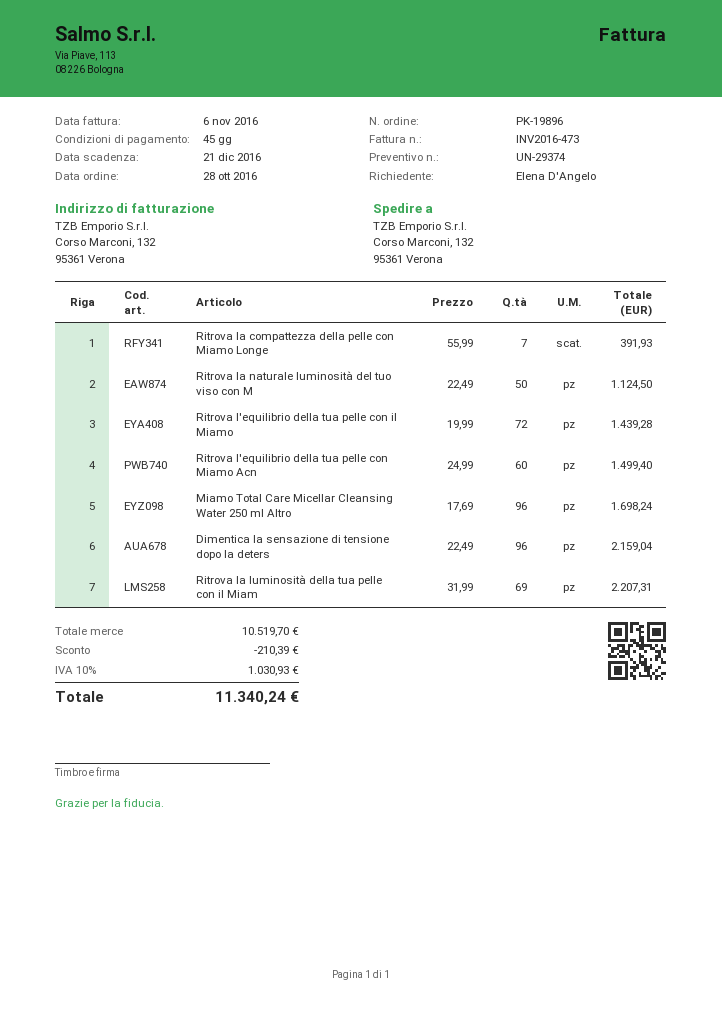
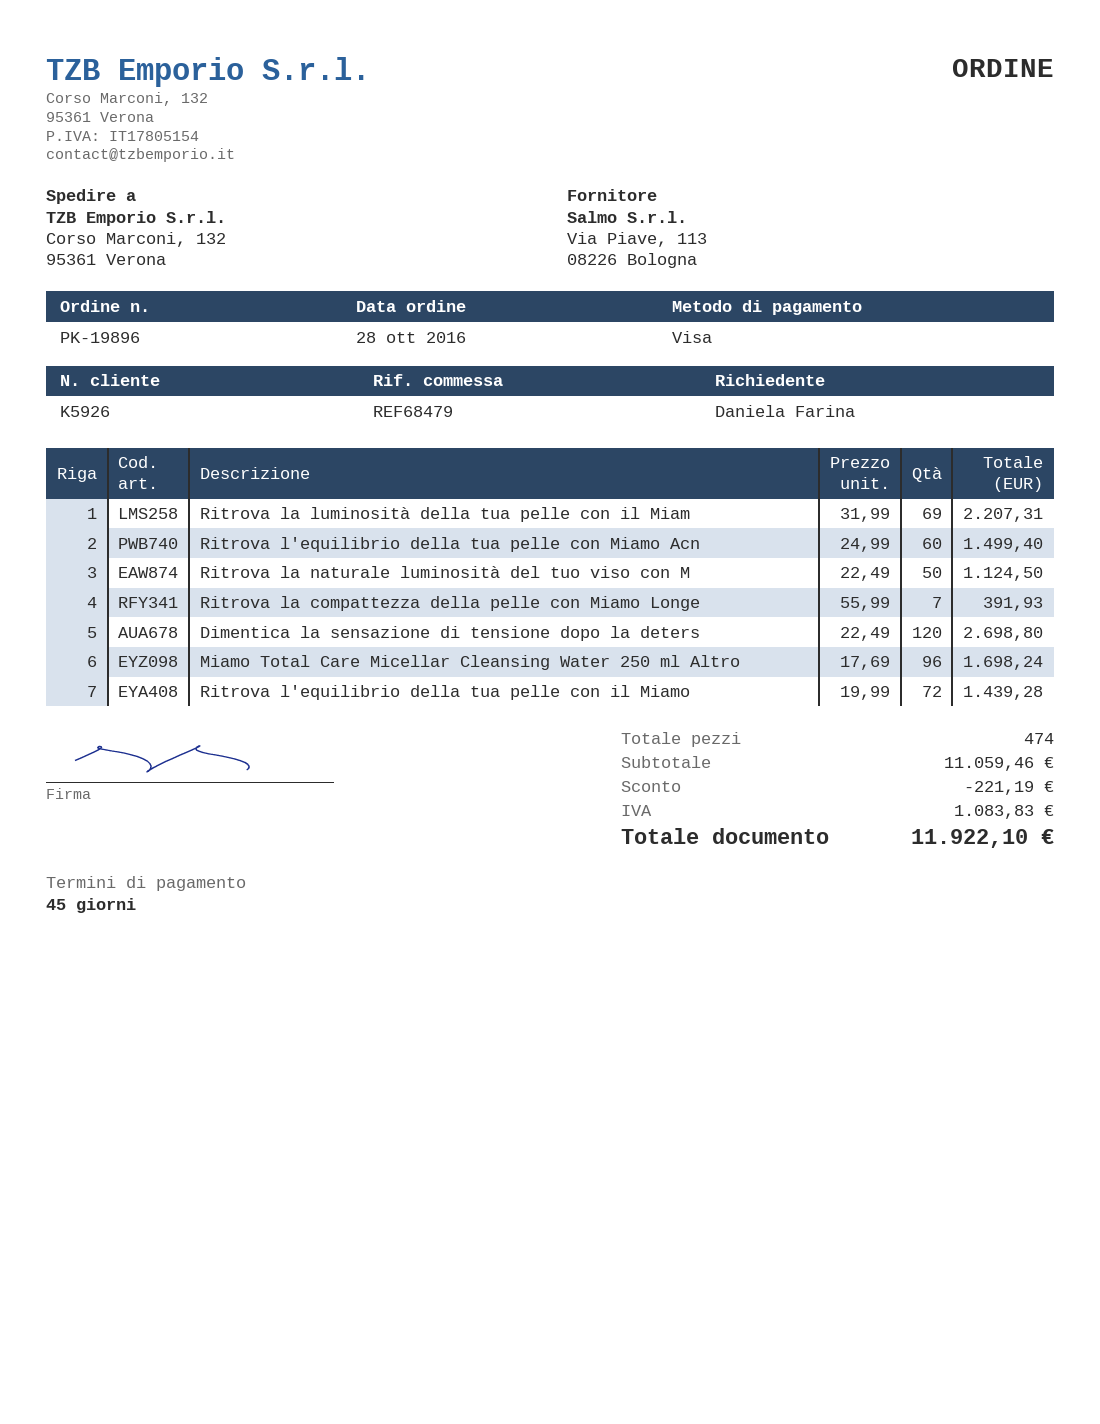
ordered by: Elena D'Angelo -> Daniela Farina
Dimentica la sensazione di tensione dopo la deters: 96 x 22.49 = 2159.04 -> 120 x 22.49 = 2698.80
subtotal: 10519.70 -> 11059.46
discount: 210.39 -> 221.19
tax: 1030.93 -> 1083.83
total: 11340.24 -> 11922.10

